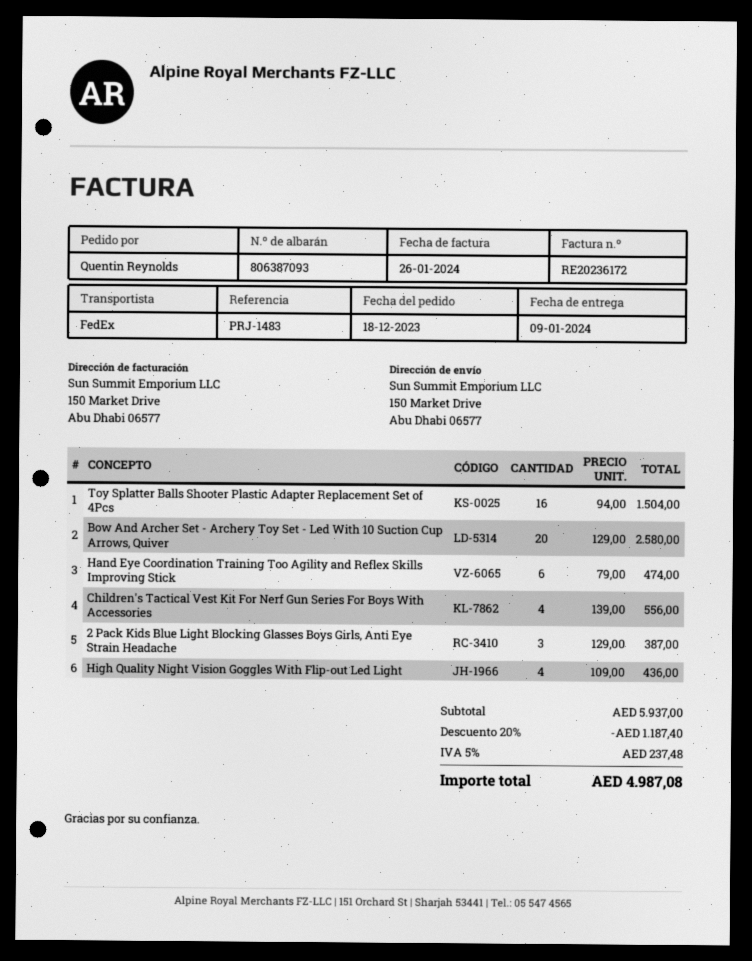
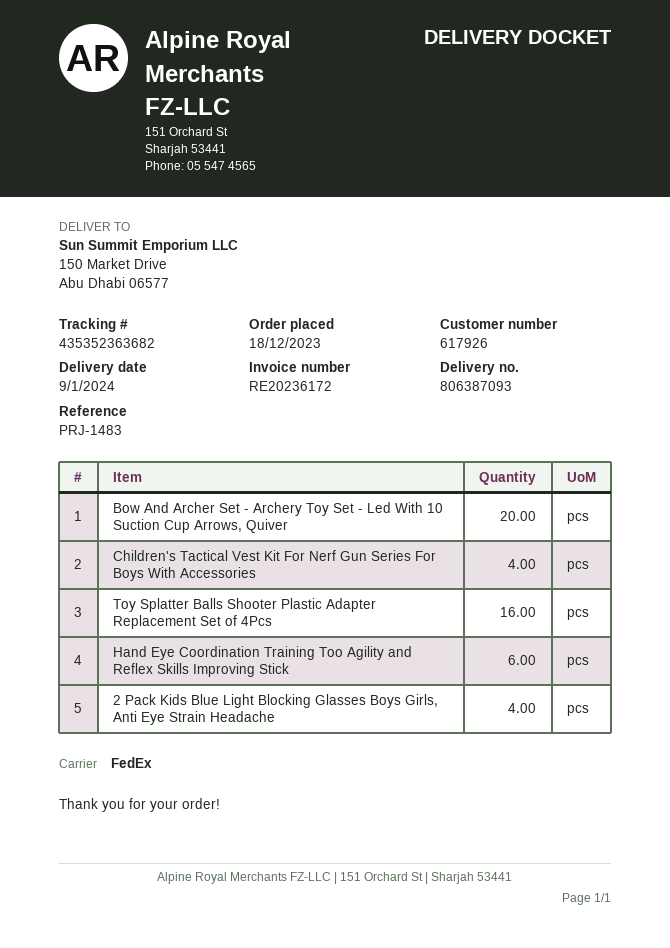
2 Pack Kids Blue Light Blocking Glasses Boys Girls, Anti Eye Strain Headache: 3 -> 4
High Quality Night Vision Goggles With Flip-out Led Light: 4 -> none

